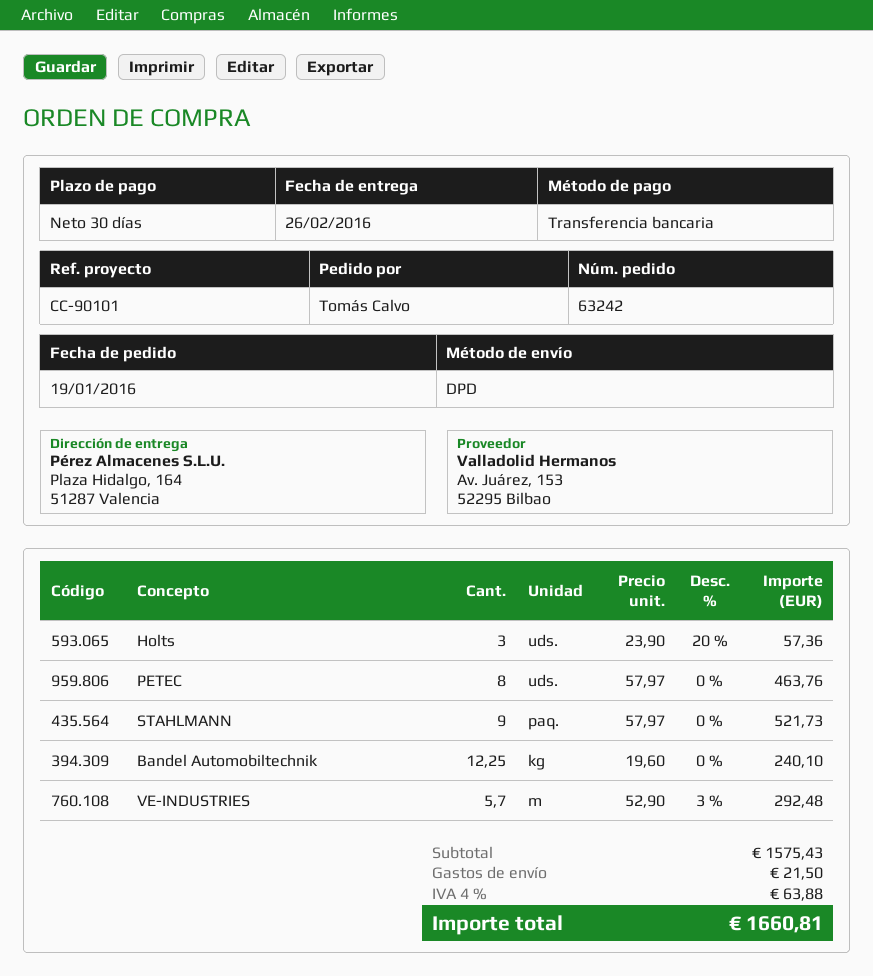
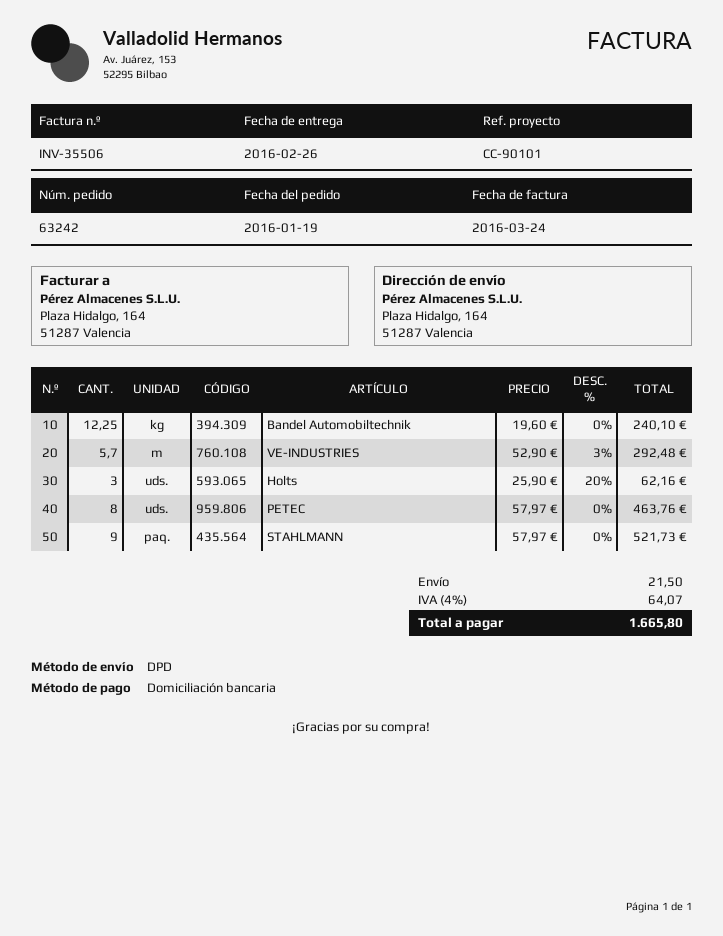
payment method: bank transfer -> direct debit
Holts: 3 x 23.90 - 20% = 57.36 -> 3 x 25.90 - 20% = 62.16
tax: 4% = 63.88 -> 4% = 64.07
total: 1660.81 -> 1665.80

